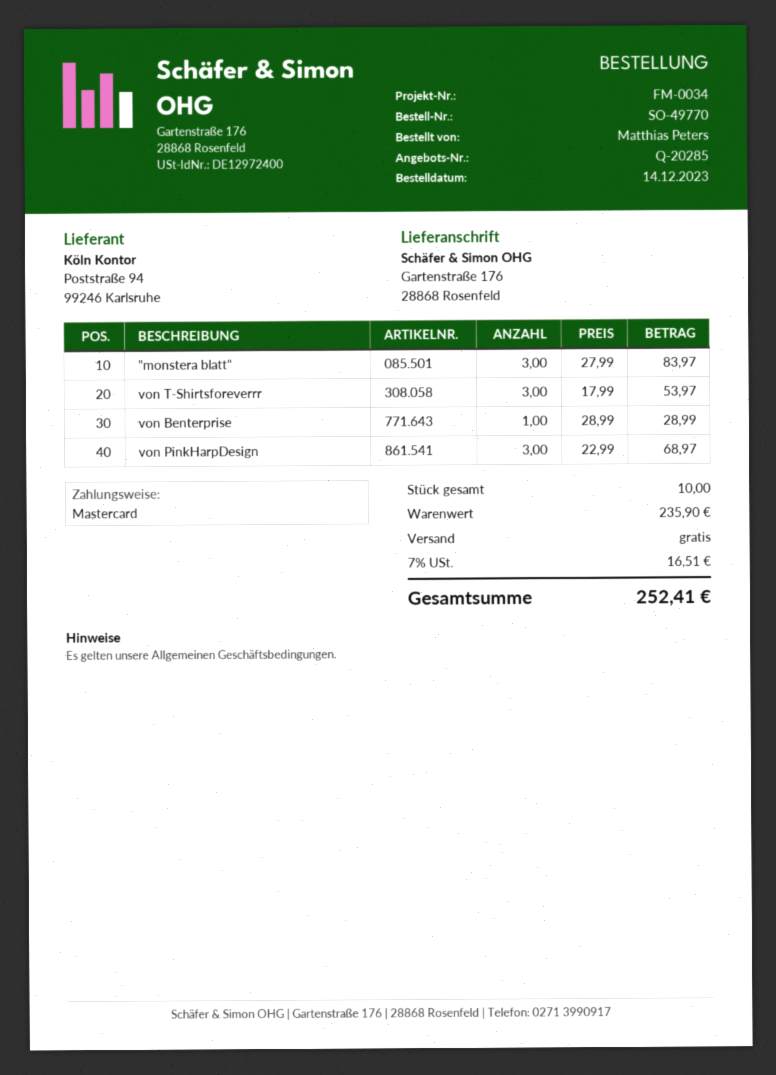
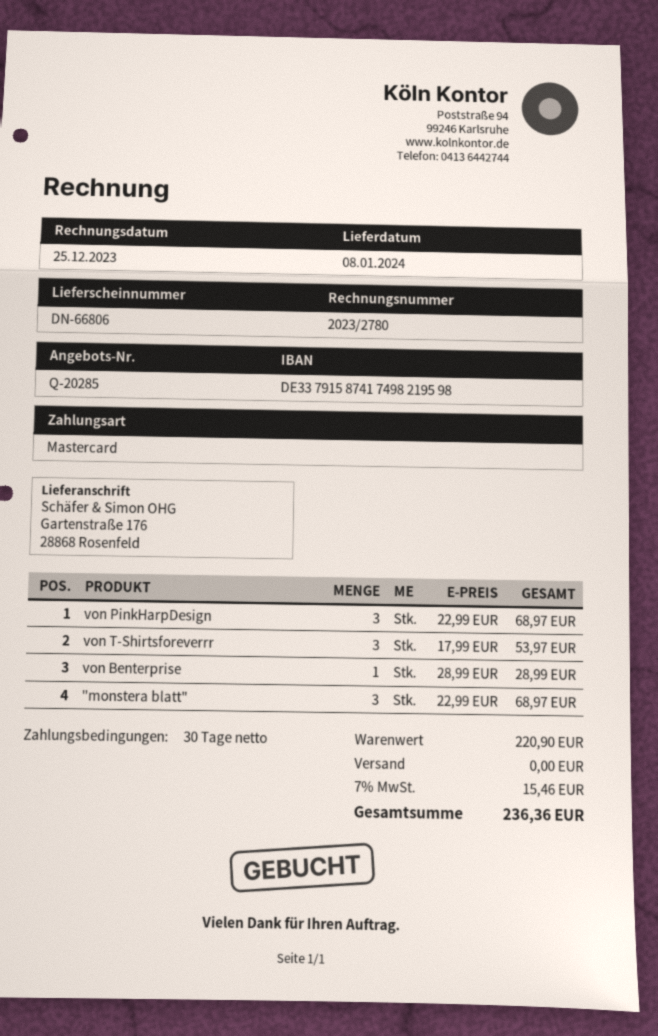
"monstera blatt": 3 x 27.99 = 83.97 -> 3 x 22.99 = 68.97
subtotal: 235.90 -> 220.90
tax: 7% = 16.51 -> 7% = 15.46
total: 252.41 -> 236.36

